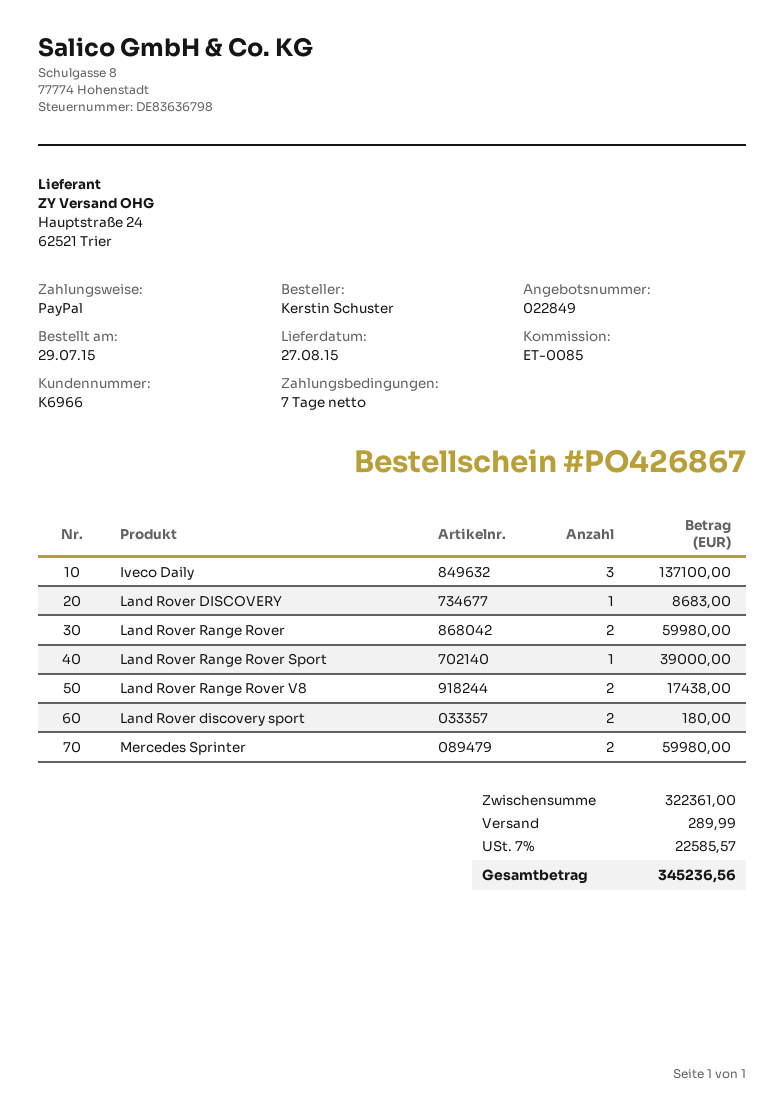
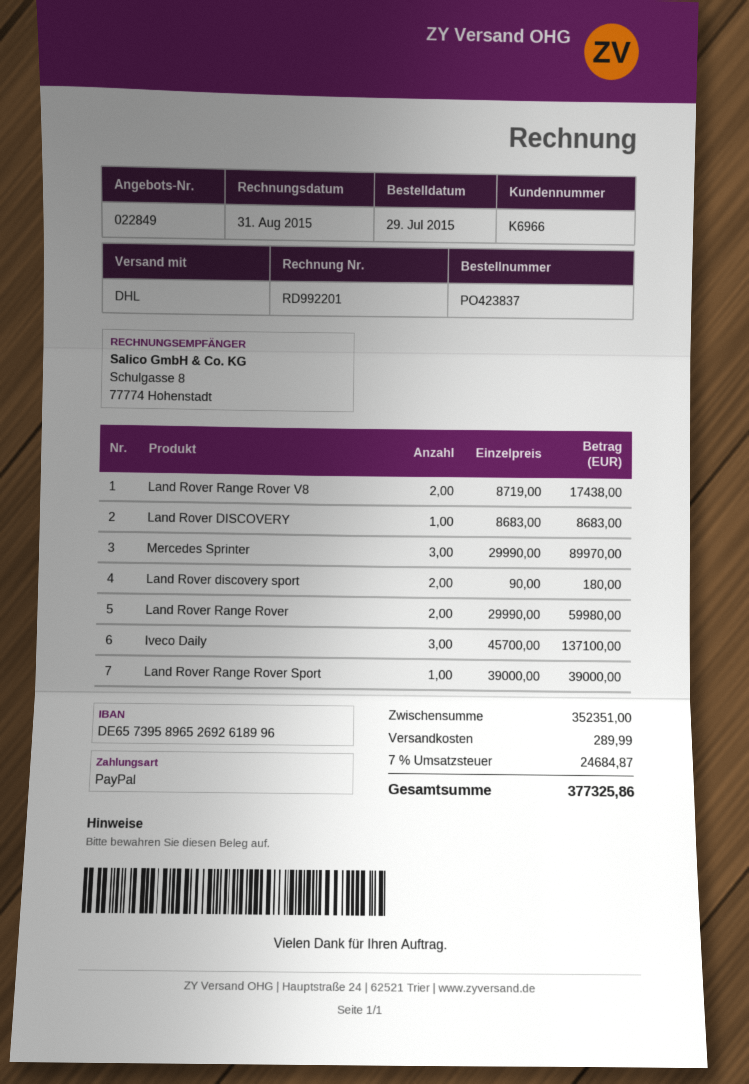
order number: PO426867 -> PO423837
Mercedes Sprinter: 2 for 59980.00 -> 3 for 89970.00
subtotal: 322361.00 -> 352351.00
tax: 7% = 22585.57 -> 7% = 24684.87
total: 345236.56 -> 377325.86

